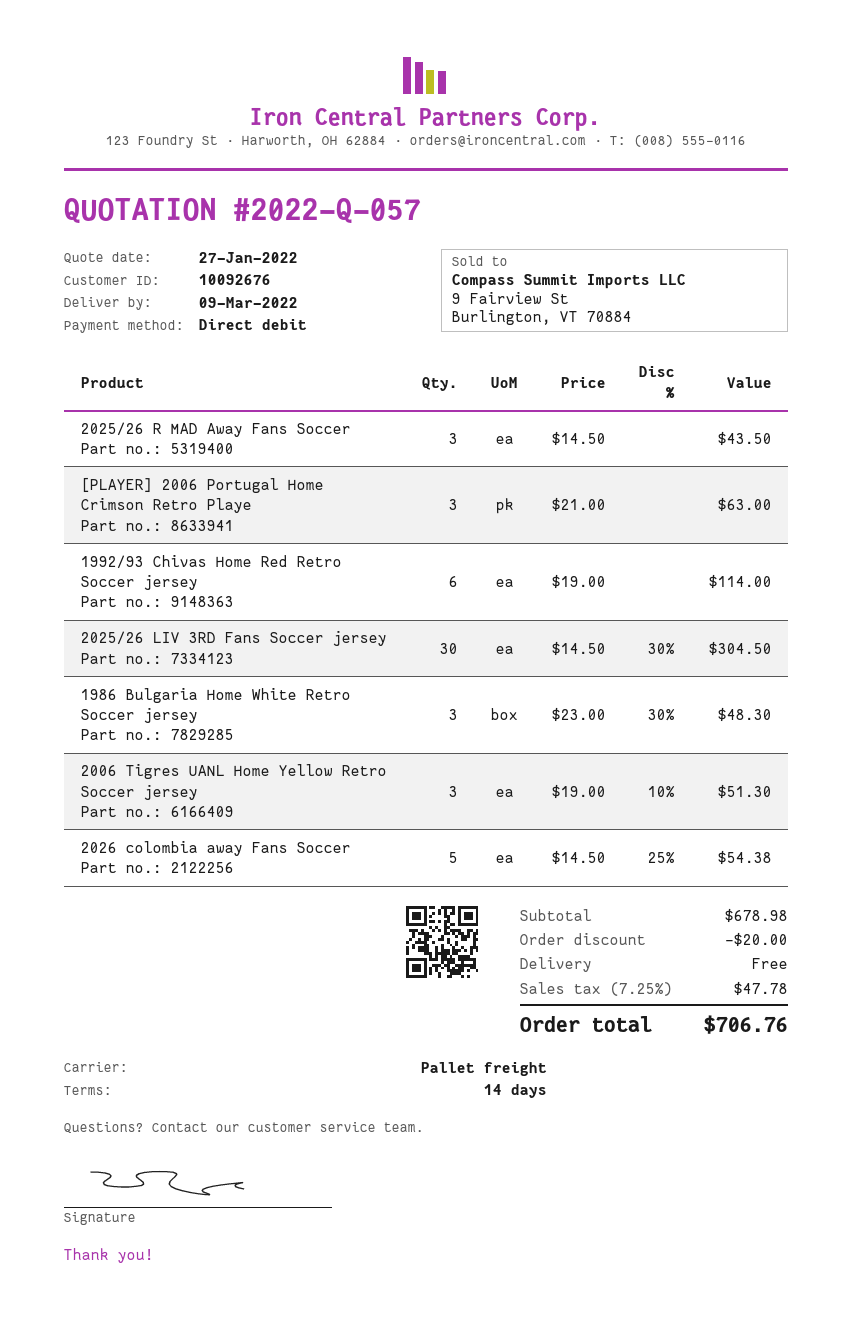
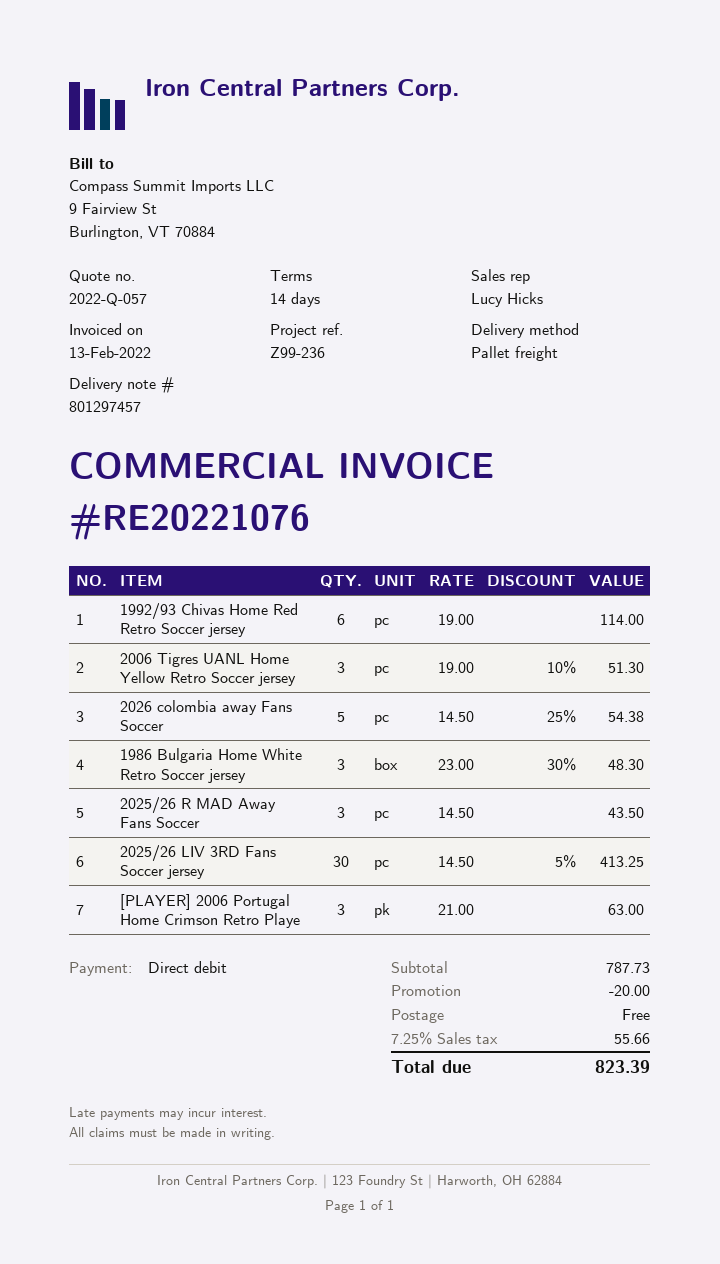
2025/26 LIV 3RD Fans Soccer jersey: 30 x 14.50 - 30% = 304.50 -> 30 x 14.50 - 5% = 413.25
subtotal: 678.98 -> 787.73
tax: 7.25% = 47.78 -> 7.25% = 55.66
total: 706.76 -> 823.39

